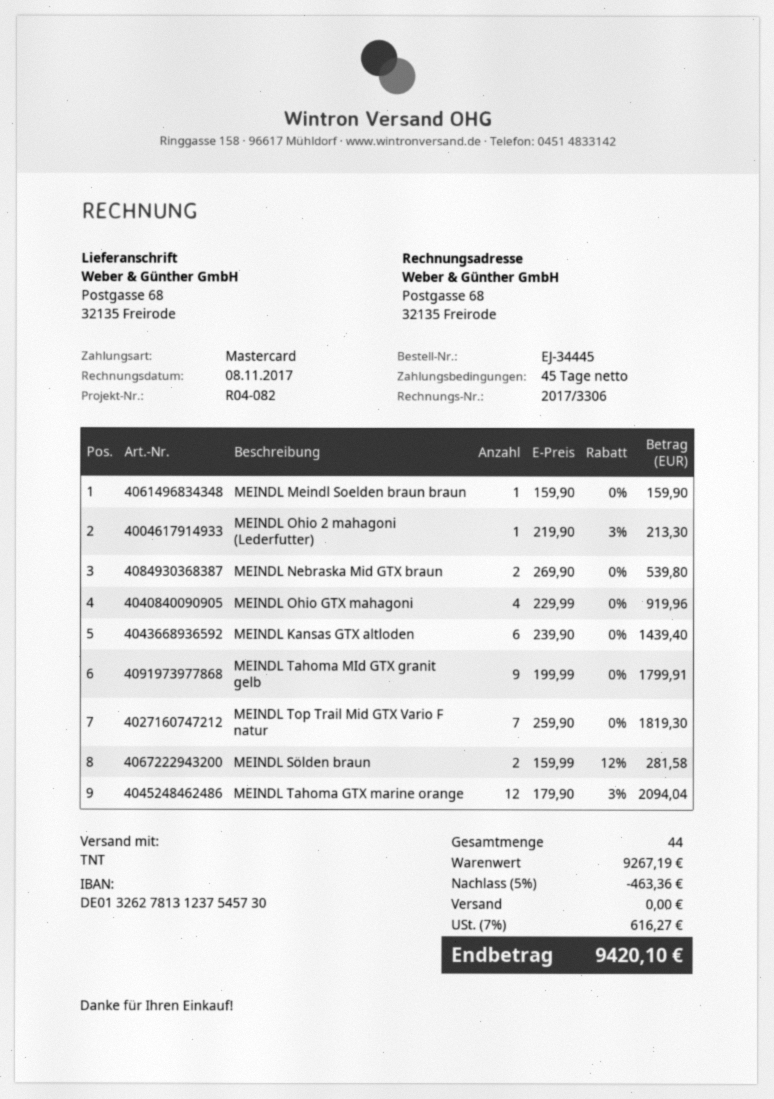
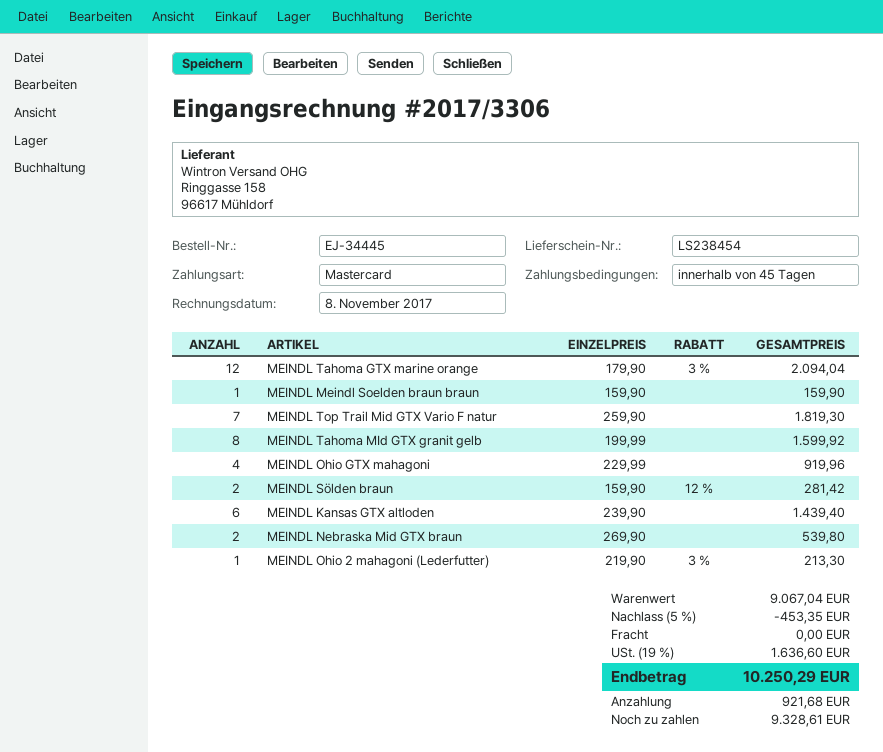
MEINDL Tahoma MId GTX granit gelb: 9 x 199.99 = 1799.91 -> 8 x 199.99 = 1599.92
MEINDL Sölden braun: 2 x 159.99 - 12% = 281.58 -> 2 x 159.90 - 12% = 281.42
subtotal: 9267.19 -> 9067.04
discount: 5% = 463.36 -> 5% = 453.35
tax: 7% = 616.27 -> 19% = 1636.60
total: 9420.10 -> 10250.29

